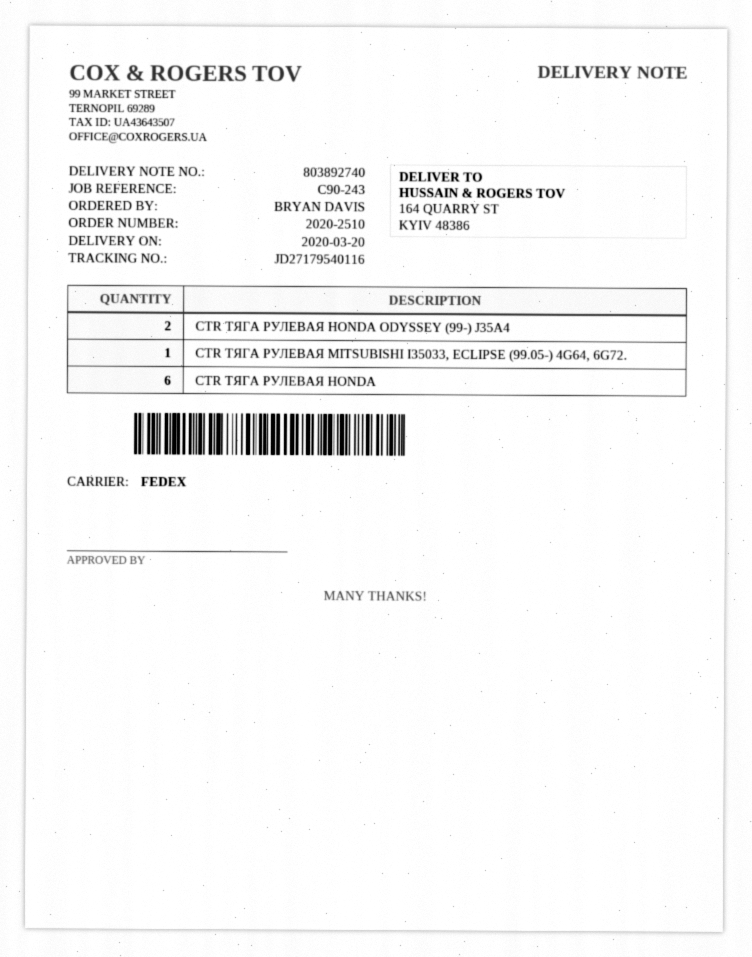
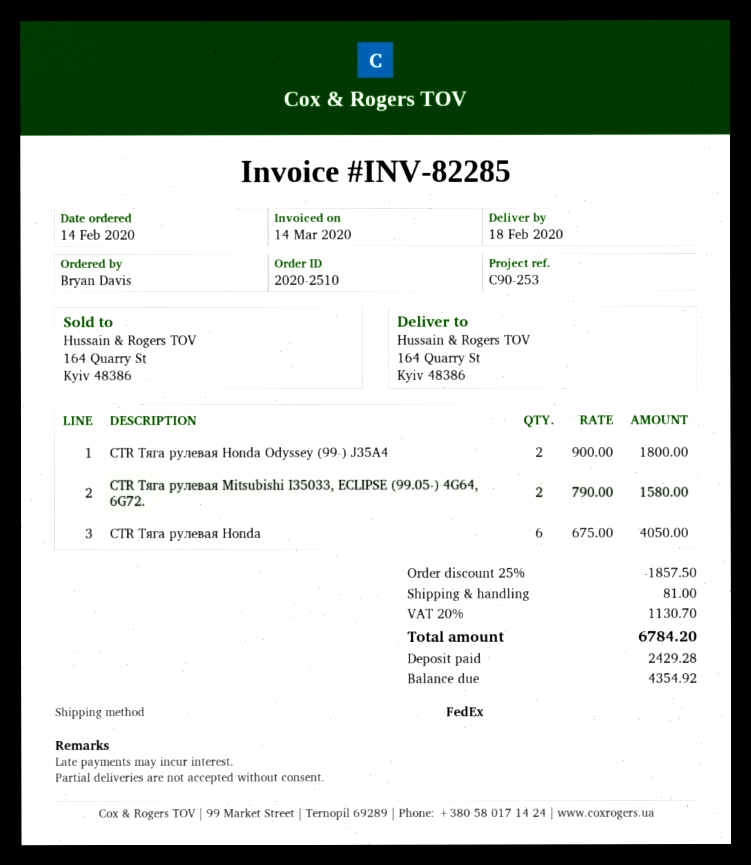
delivery date: 2020-03-20 -> 2020-02-18
reference: C90-243 -> C90-253
CTR ТЯГА РУЛЕВАЯ MITSUBISHI I35033, ECLIPSE (99.05-) 4G64, 6G72.: 1 -> 2

